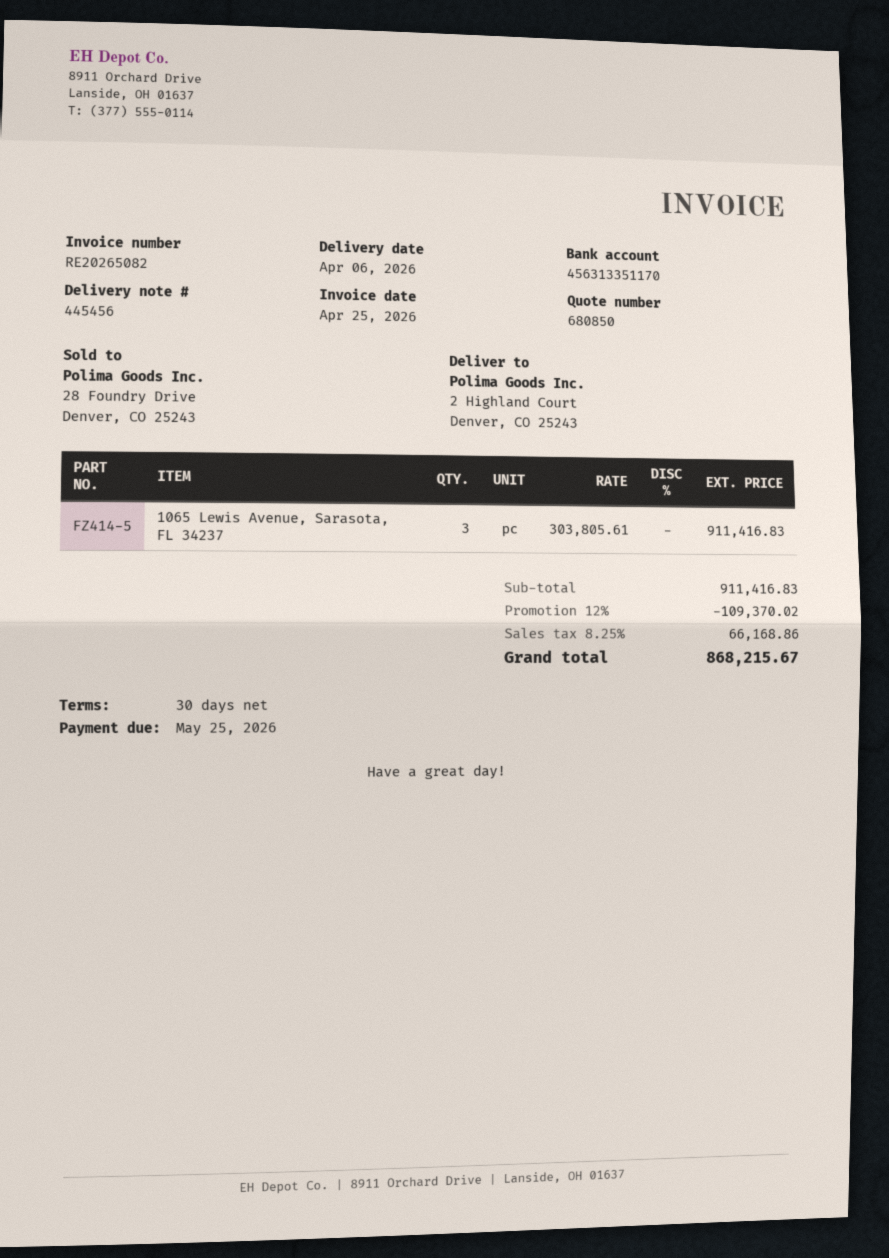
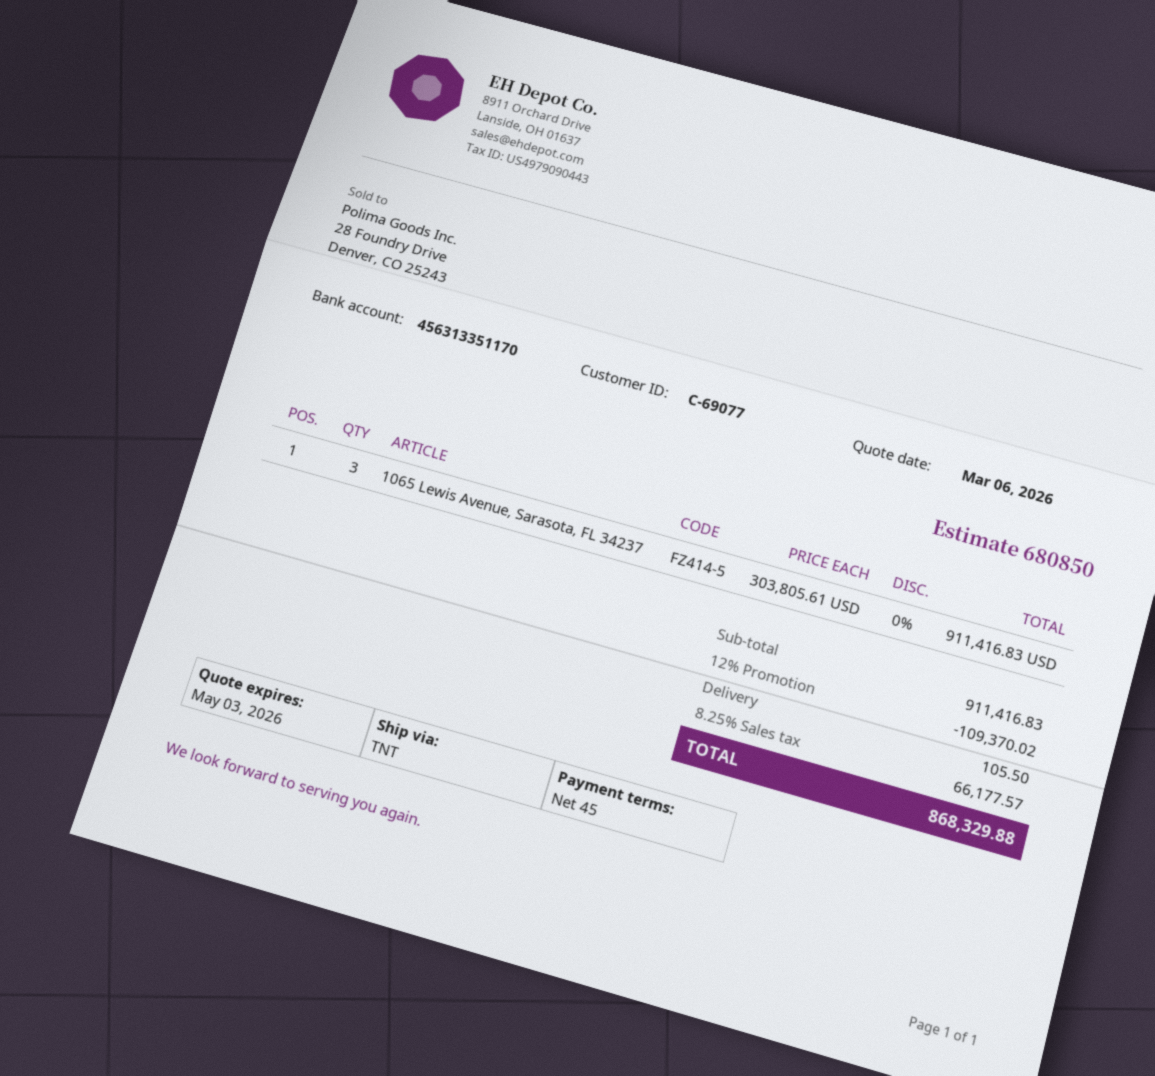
payment terms: 30 days -> 45 days
shipping: none -> 105.50
tax: 8.25% = 66168.86 -> 8.25% = 66177.57
total: 868215.67 -> 868329.88

